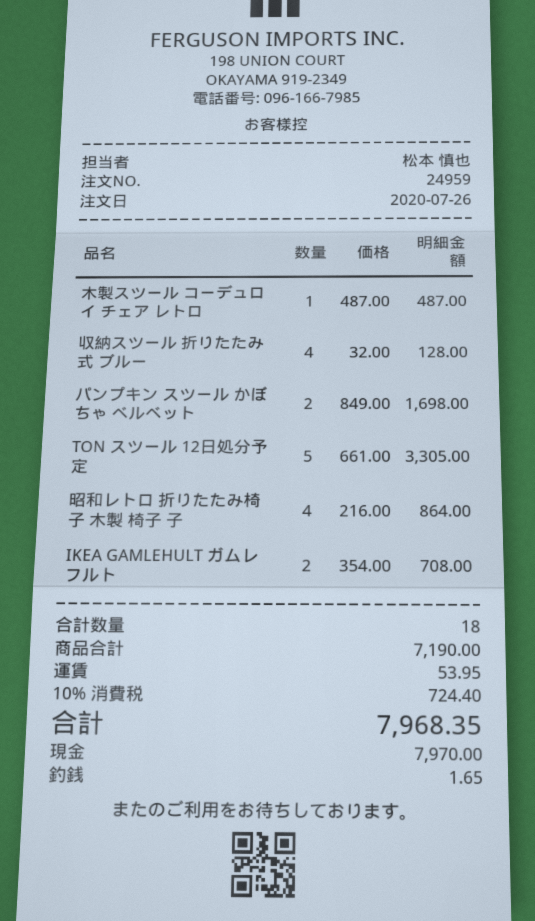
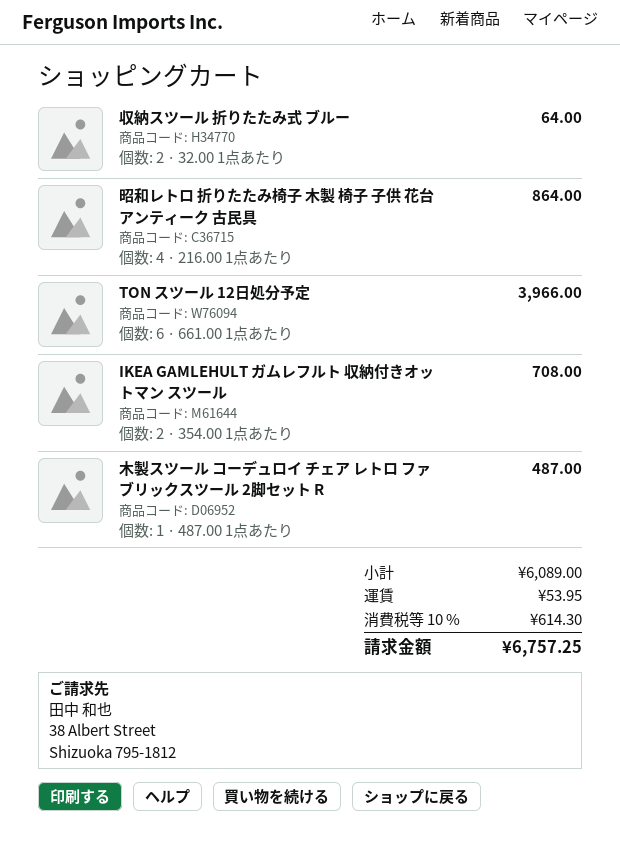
収納スツール 折りたたみ式 ブルー: 4 x 32.00 = 128.00 -> 2 x 32.00 = 64.00
パンプキン スツール かぼちゃ ベルベット: 2 x 849.00 = 1698.00 -> none
TON スツール 12日処分予定: 5 x 661.00 = 3305.00 -> 6 x 661.00 = 3966.00
subtotal: 7190.00 -> 6089.00
tax: 10% = 724.40 -> 10% = 614.30
total: 7968.35 -> 6757.25

